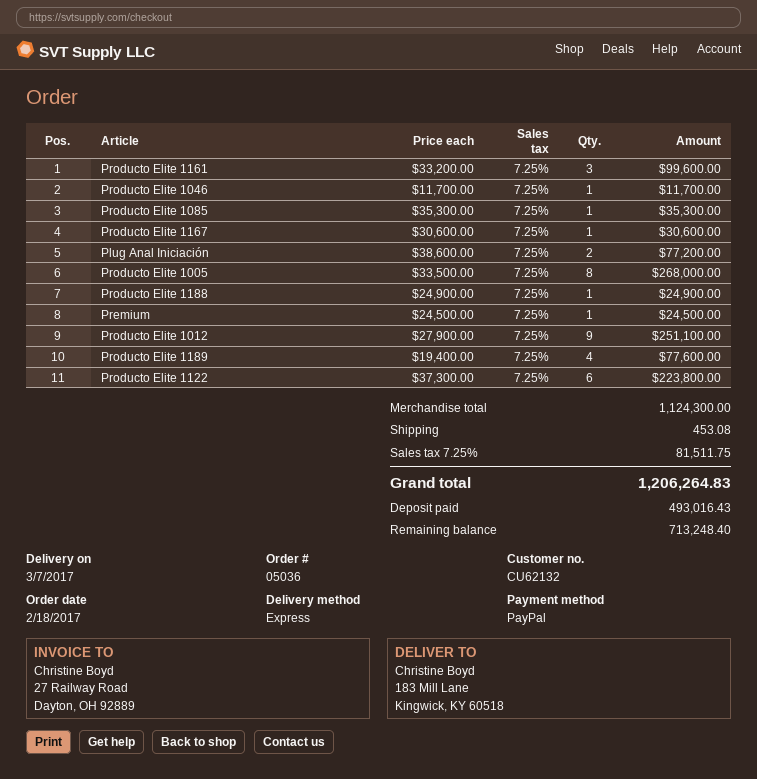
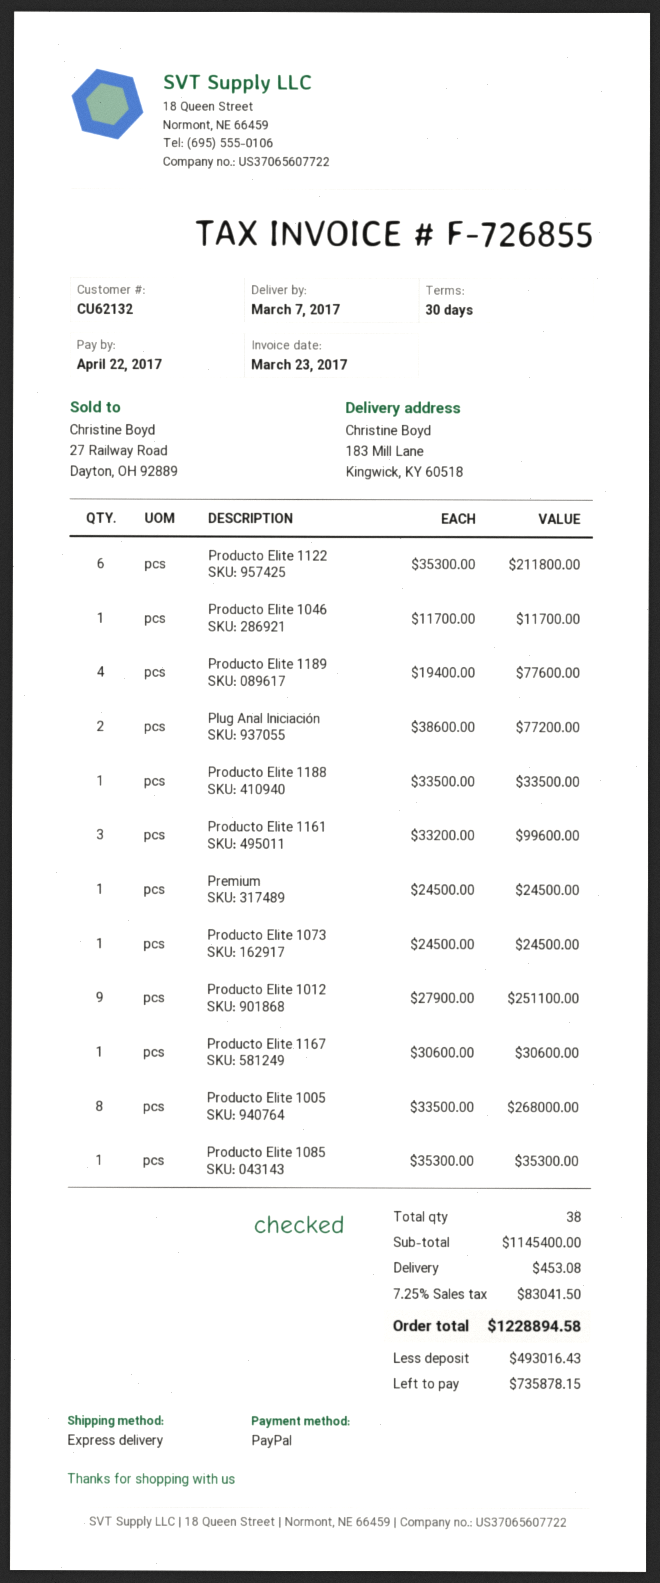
Producto Elite 1188: 1 x 24900.00 = 24900.00 -> 1 x 33500.00 = 33500.00
Producto Elite 1122: 6 x 37300.00 = 223800.00 -> 6 x 35300.00 = 211800.00
Producto Elite 1073: none -> 1 x 24500.00 = 24500.00
subtotal: 1124300.00 -> 1145400.00
tax: 7.25% = 81511.75 -> 7.25% = 83041.50
total: 1206264.83 -> 1228894.58
balance: 713248.40 -> 735878.15

